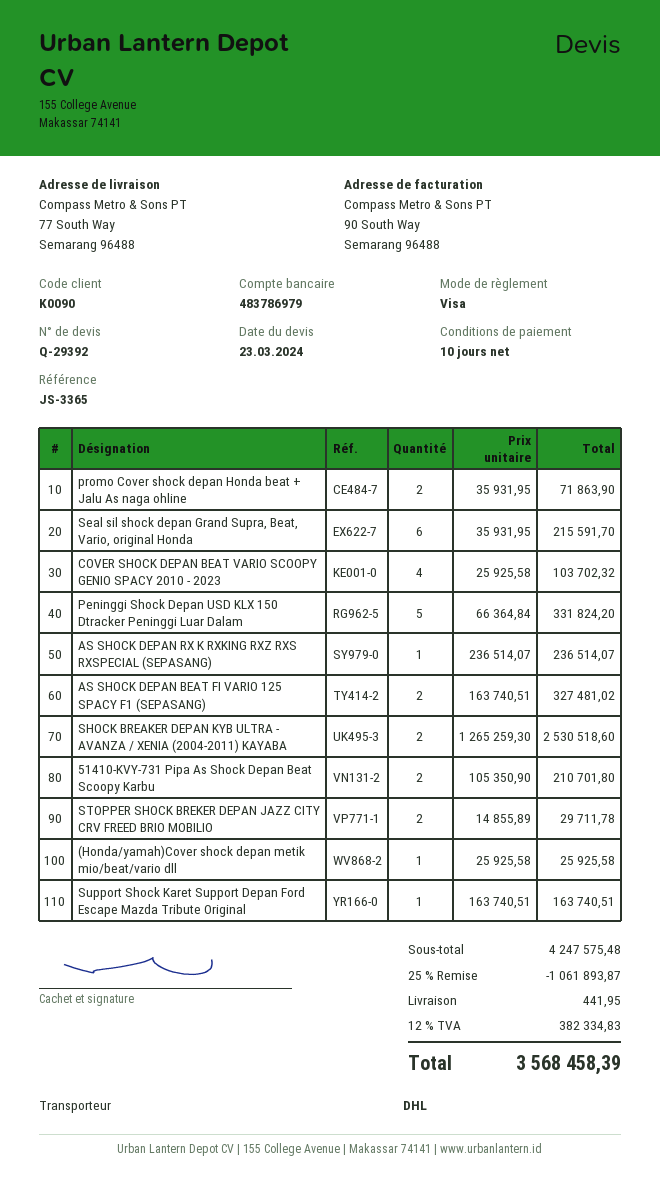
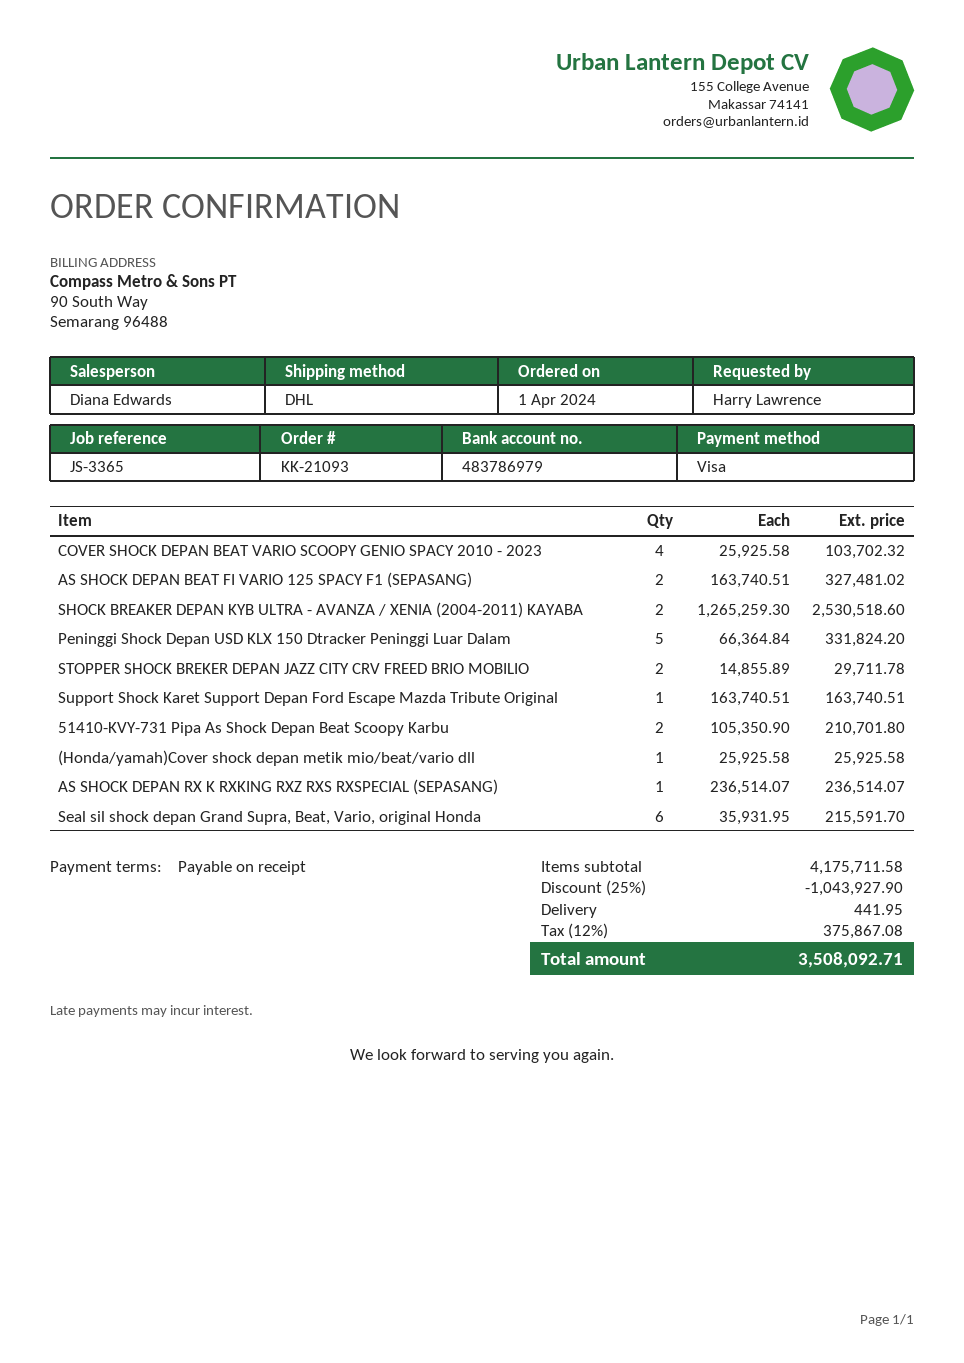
payment terms: 10 days -> on receipt
promo Cover shock depan Honda beat + Jalu As naga ohline: 2 x 35931.95 = 71863.90 -> none
subtotal: 4247575.48 -> 4175711.58
discount: 25% = 1061893.87 -> 25% = 1043927.90
tax: 12% = 382334.83 -> 12% = 375867.08
total: 3568458.39 -> 3508092.71

